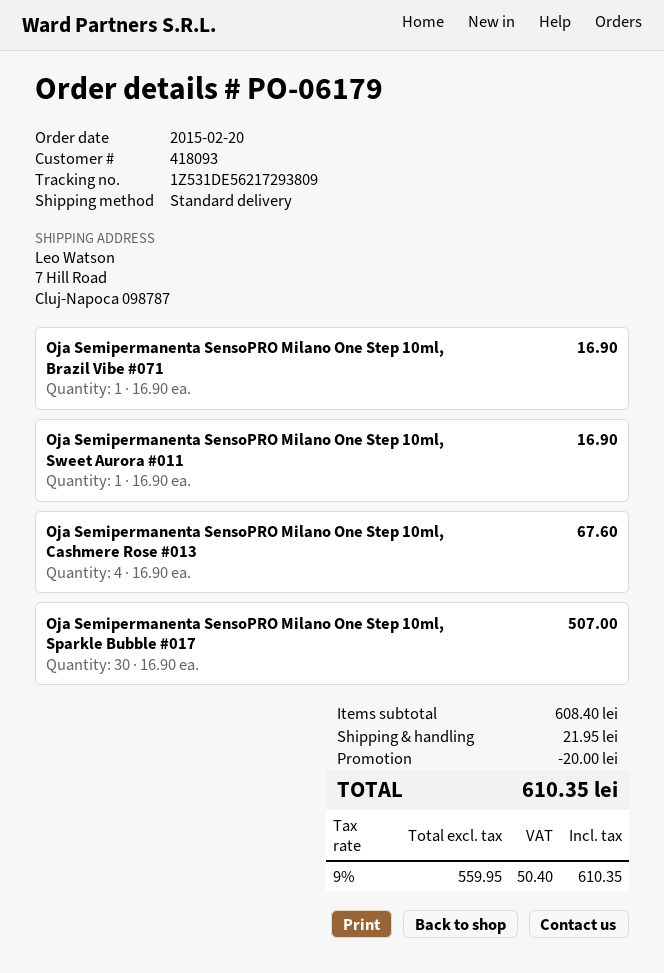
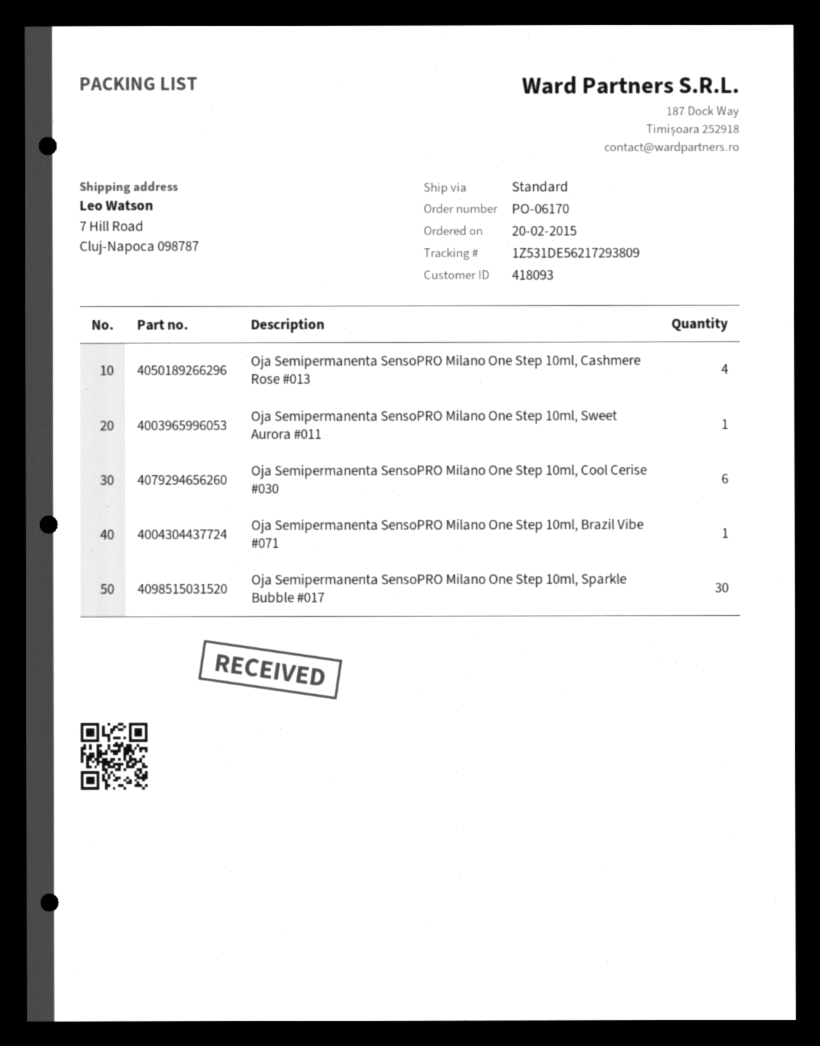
order number: PO-06179 -> PO-06170
Oja Semipermanenta SensoPRO Milano One Step 10ml, Cool Cerise #030: none -> 6

